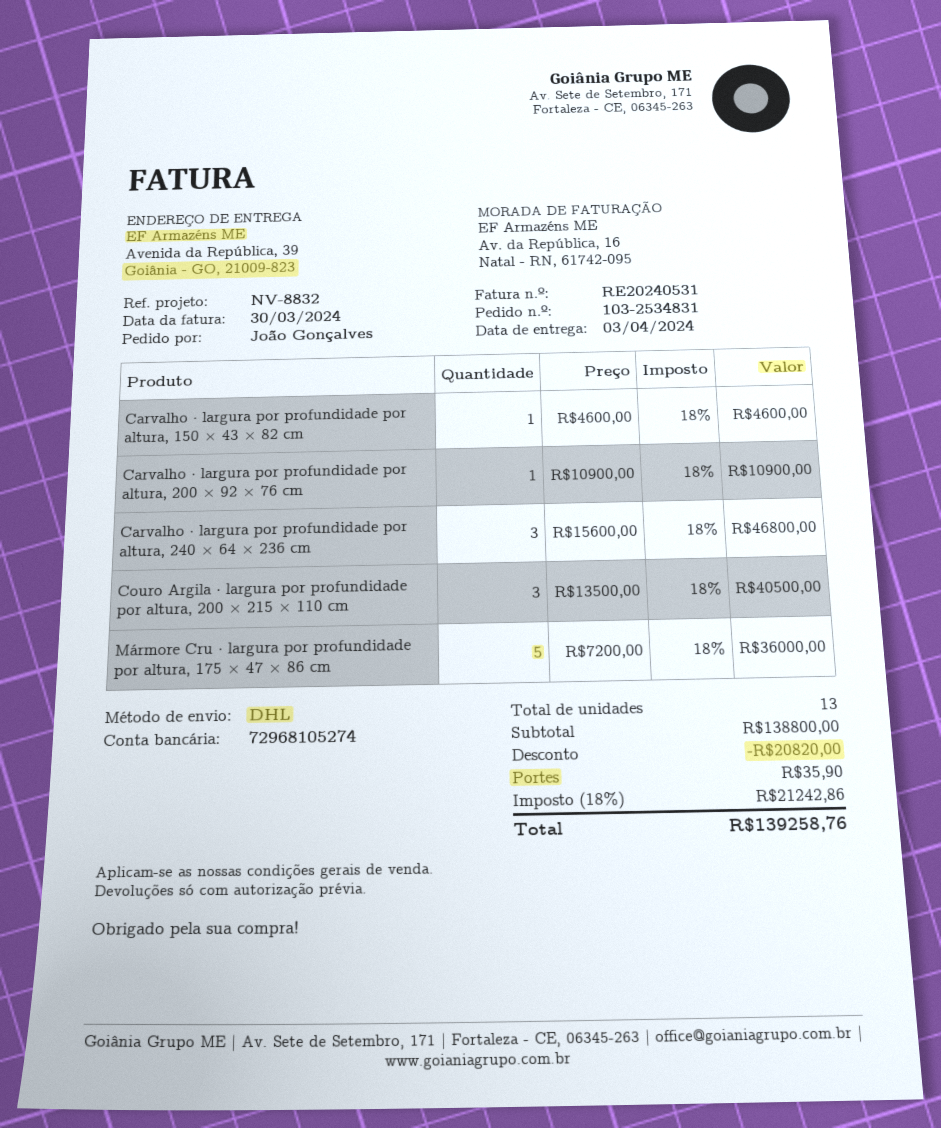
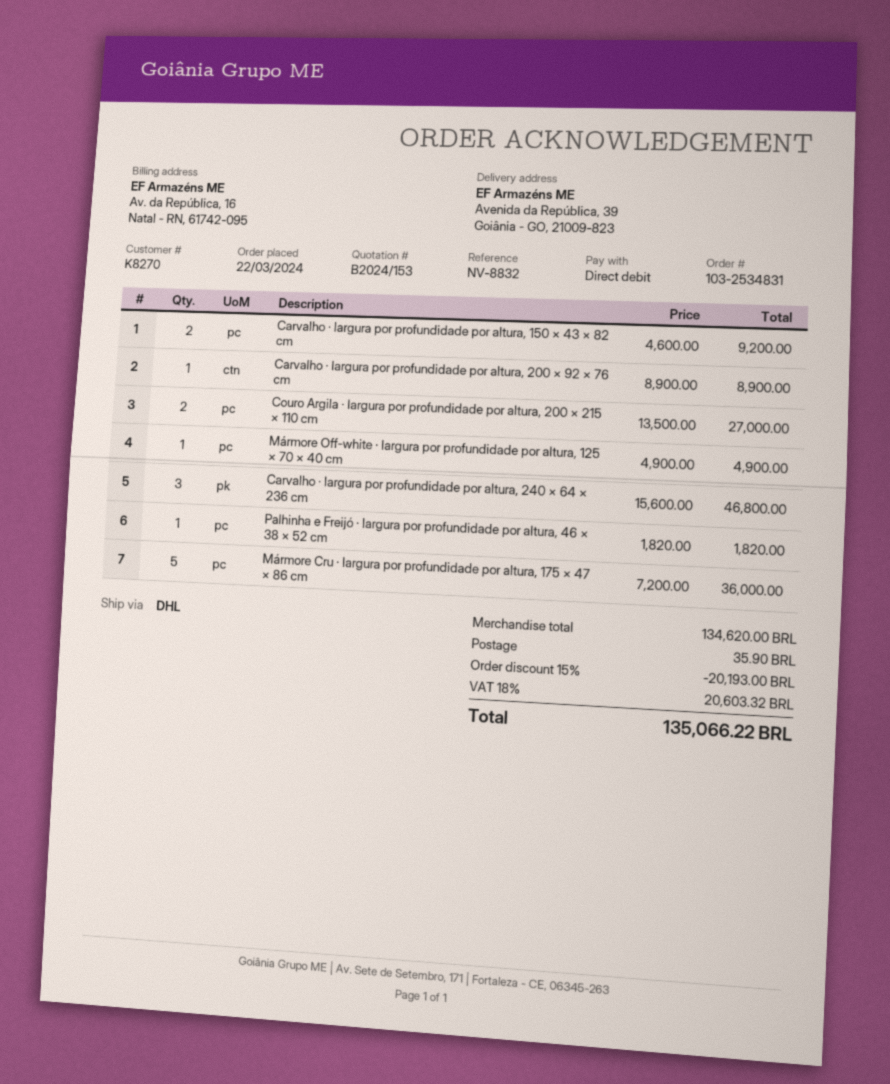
Carvalho · largura por profundidade por altura, 150 × 43 × 82 cm: 1 x 4600.00 = 4600.00 -> 2 x 4600.00 = 9200.00
Carvalho · largura por profundidade por altura, 200 × 92 × 76 cm: 1 x 10900.00 = 10900.00 -> 1 x 8900.00 = 8900.00
Couro Argila · largura por profundidade por altura, 200 × 215 × 110 cm: 3 x 13500.00 = 40500.00 -> 2 x 13500.00 = 27000.00
Mármore Off-white · largura por profundidade por altura, 125 × 70 × 40 cm: none -> 1 x 4900.00 = 4900.00
Palhinha e Freijó · largura por profundidade por altura, 46 × 38 × 52 cm: none -> 1 x 1820.00 = 1820.00
subtotal: 138800.00 -> 134620.00
discount: 20820.00 -> 20193.00
tax: 18% = 21242.86 -> 18% = 20603.32
total: 139258.76 -> 135066.22

